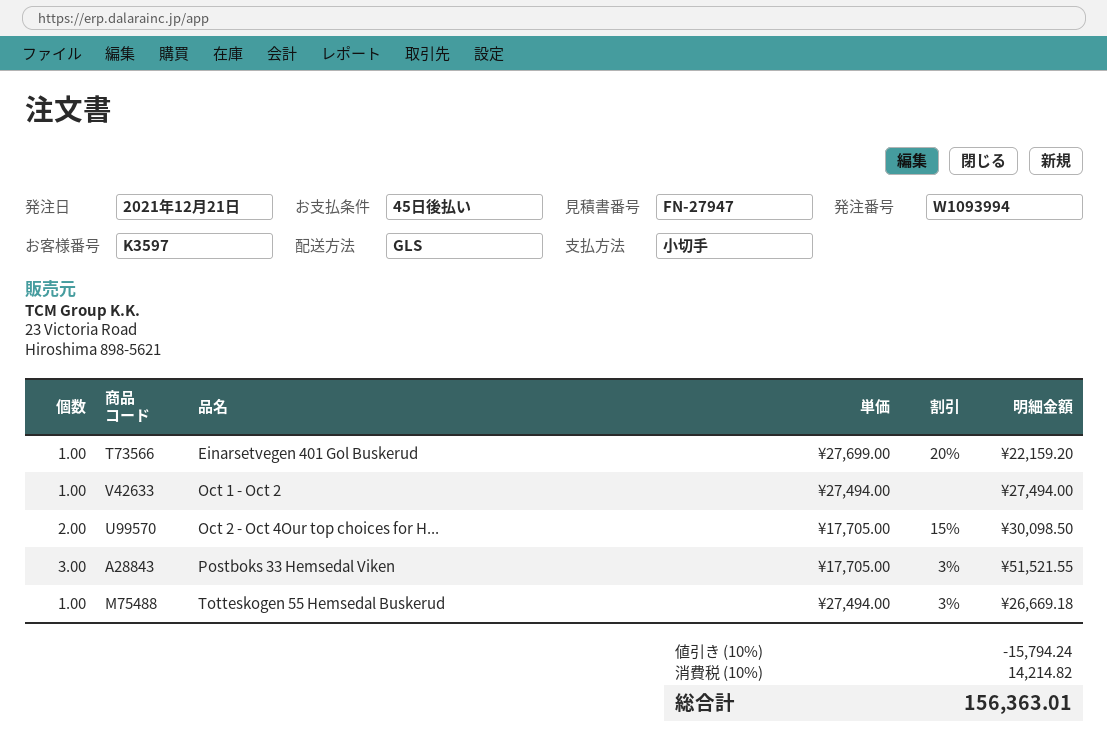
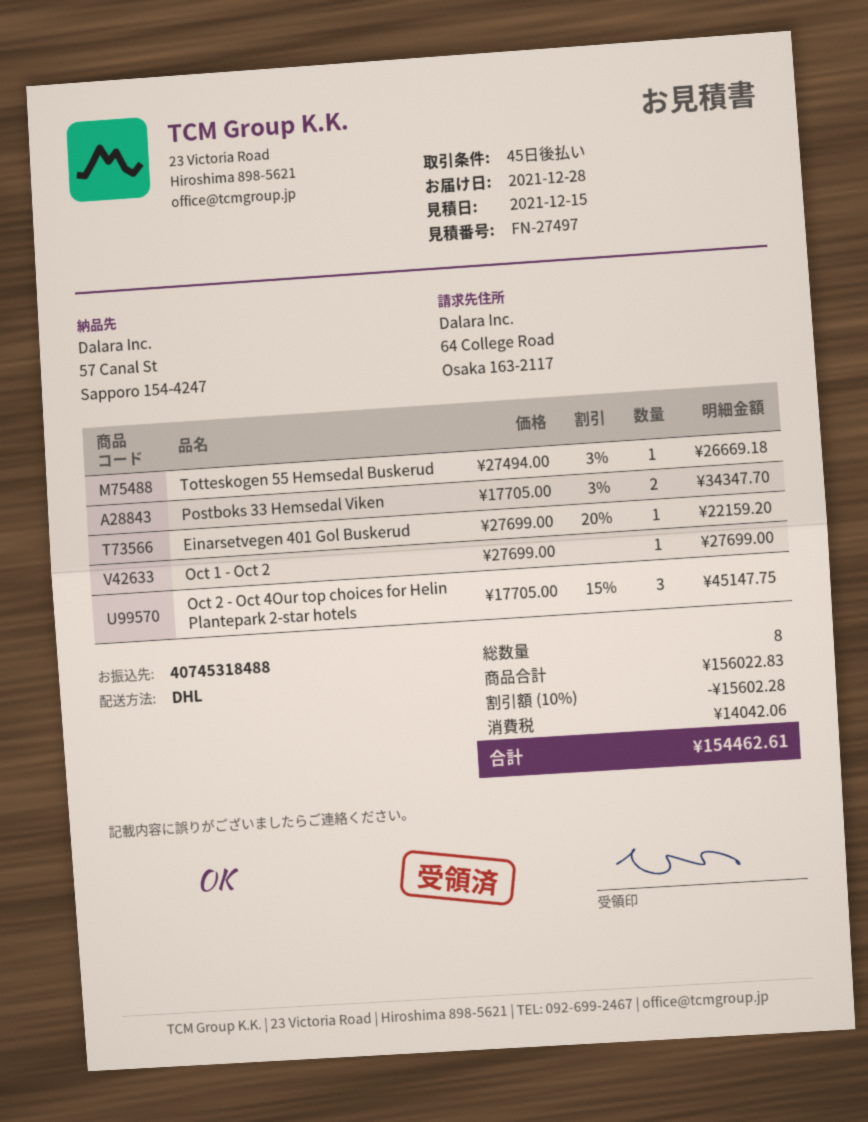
quote number: FN-27947 -> FN-27497
shipping method: GLS -> DHL
Oct 1 - Oct 2: 1 x 27494.00 = 27494.00 -> 1 x 27699.00 = 27699.00
Oct 2 - Oct 4Our top choices for H...: 2 x 17705.00 - 15% = 30098.50 -> 3 x 17705.00 - 15% = 45147.75
Postboks 33 Hemsedal Viken: 3 x 17705.00 - 3% = 51521.55 -> 2 x 17705.00 - 3% = 34347.70
discount: 10% = 15794.24 -> 10% = 15602.28
tax: 14214.82 -> 14042.06
total: 156363.01 -> 154462.61

